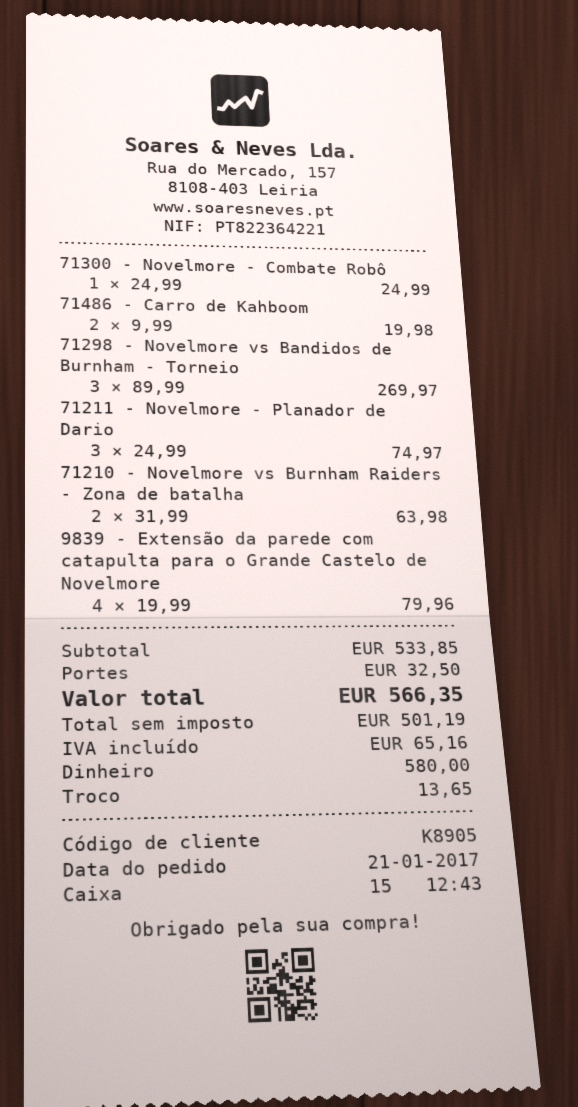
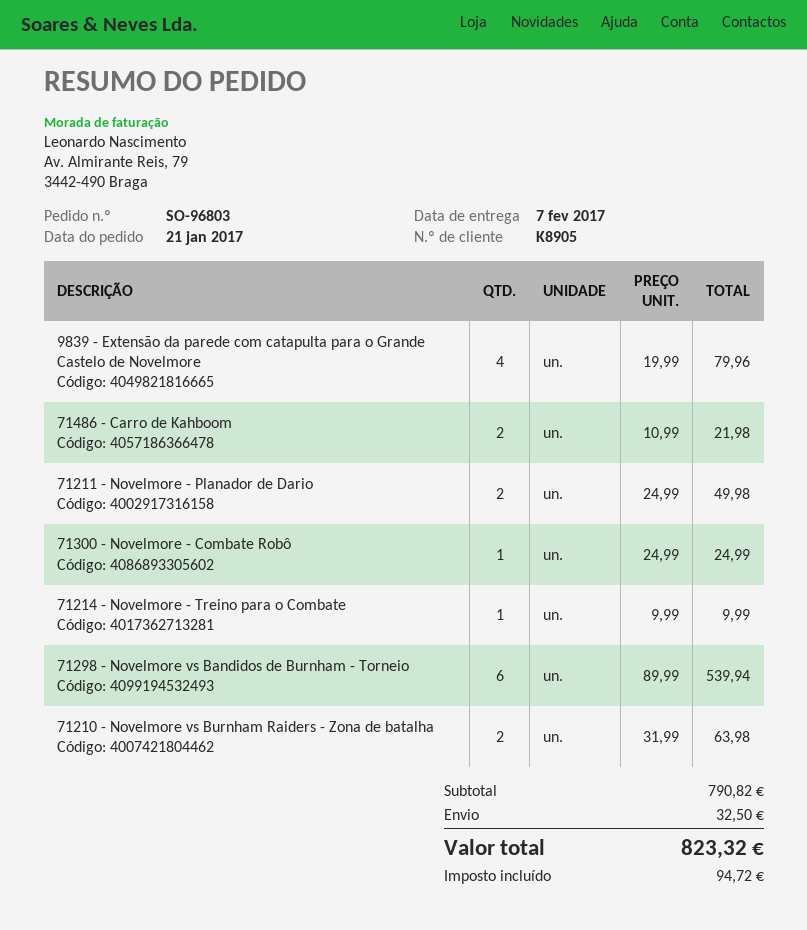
71486 - Carro de Kahboom: 2 x 9.99 = 19.98 -> 2 x 10.99 = 21.98
71298 - Novelmore vs Bandidos de Burnham - Torneio: 3 x 89.99 = 269.97 -> 6 x 89.99 = 539.94
71211 - Novelmore - Planador de Dario: 3 x 24.99 = 74.97 -> 2 x 24.99 = 49.98
71214 - Novelmore - Treino para o Combate: none -> 1 x 9.99 = 9.99
subtotal: 533.85 -> 790.82
tax: 65.16 -> 94.72
total: 566.35 -> 823.32

